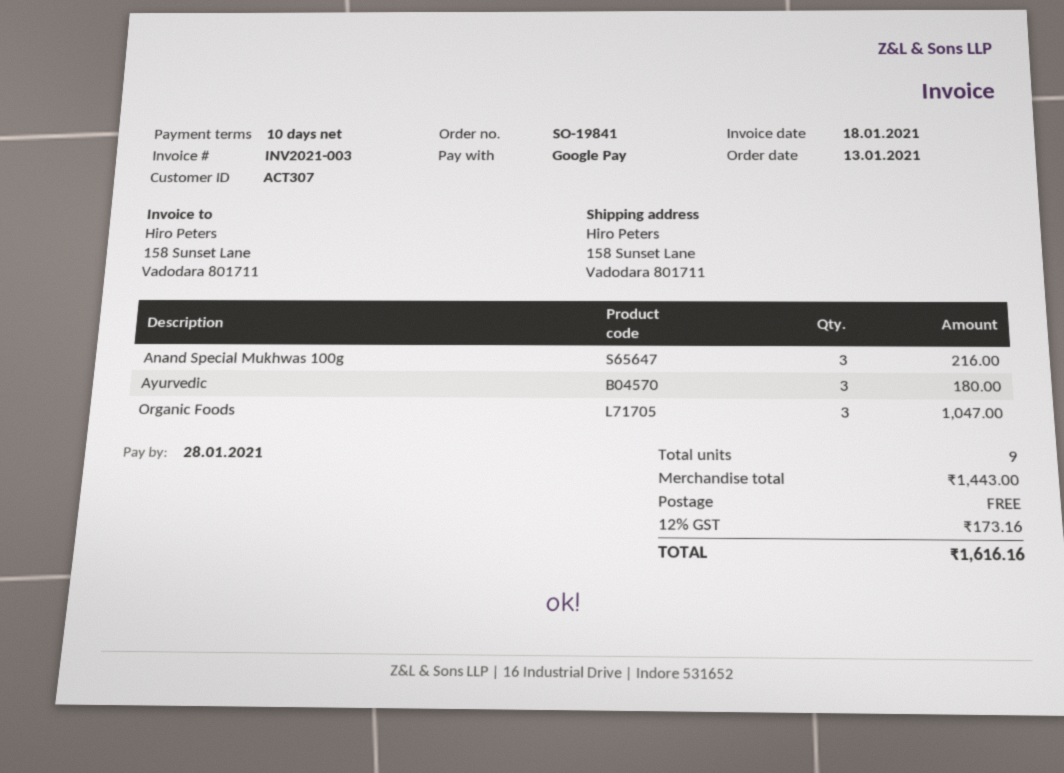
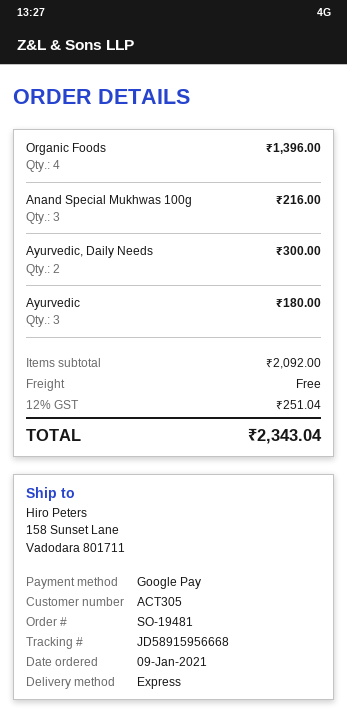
order number: SO-19841 -> SO-19481
order date: 2021-01-13 -> 2021-01-09
customer number: ACT307 -> ACT305
Organic Foods: 3 for 1047.00 -> 4 for 1396.00
Ayurvedic, Daily Needs: none -> 2 for 300.00
subtotal: 1443.00 -> 2092.00
tax: 12% = 173.16 -> 12% = 251.04
total: 1616.16 -> 2343.04

